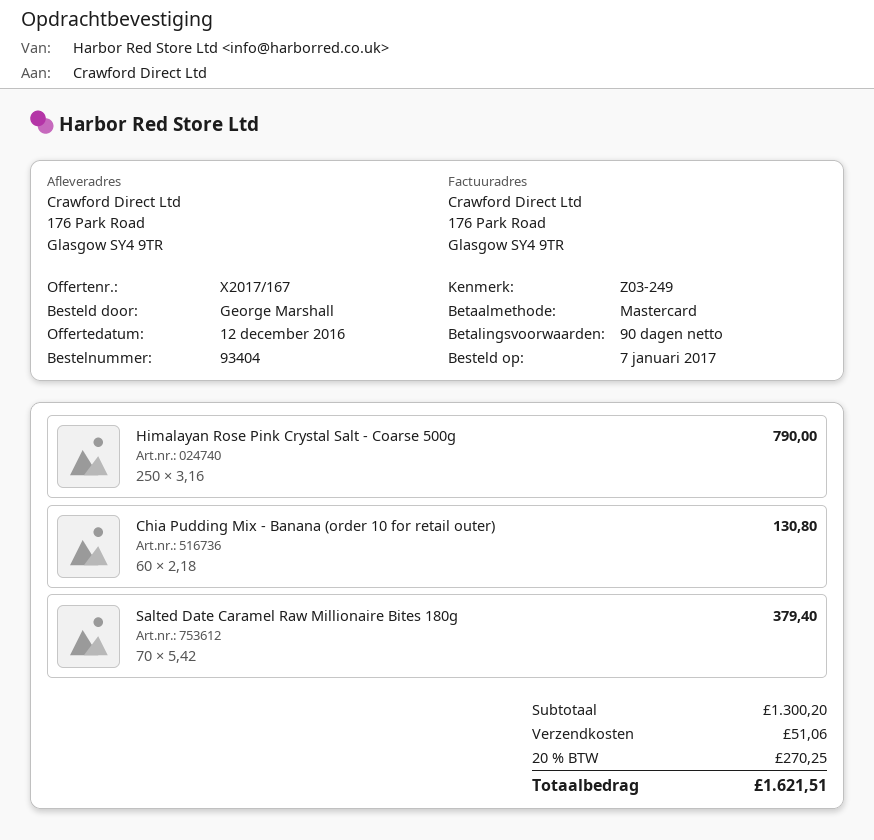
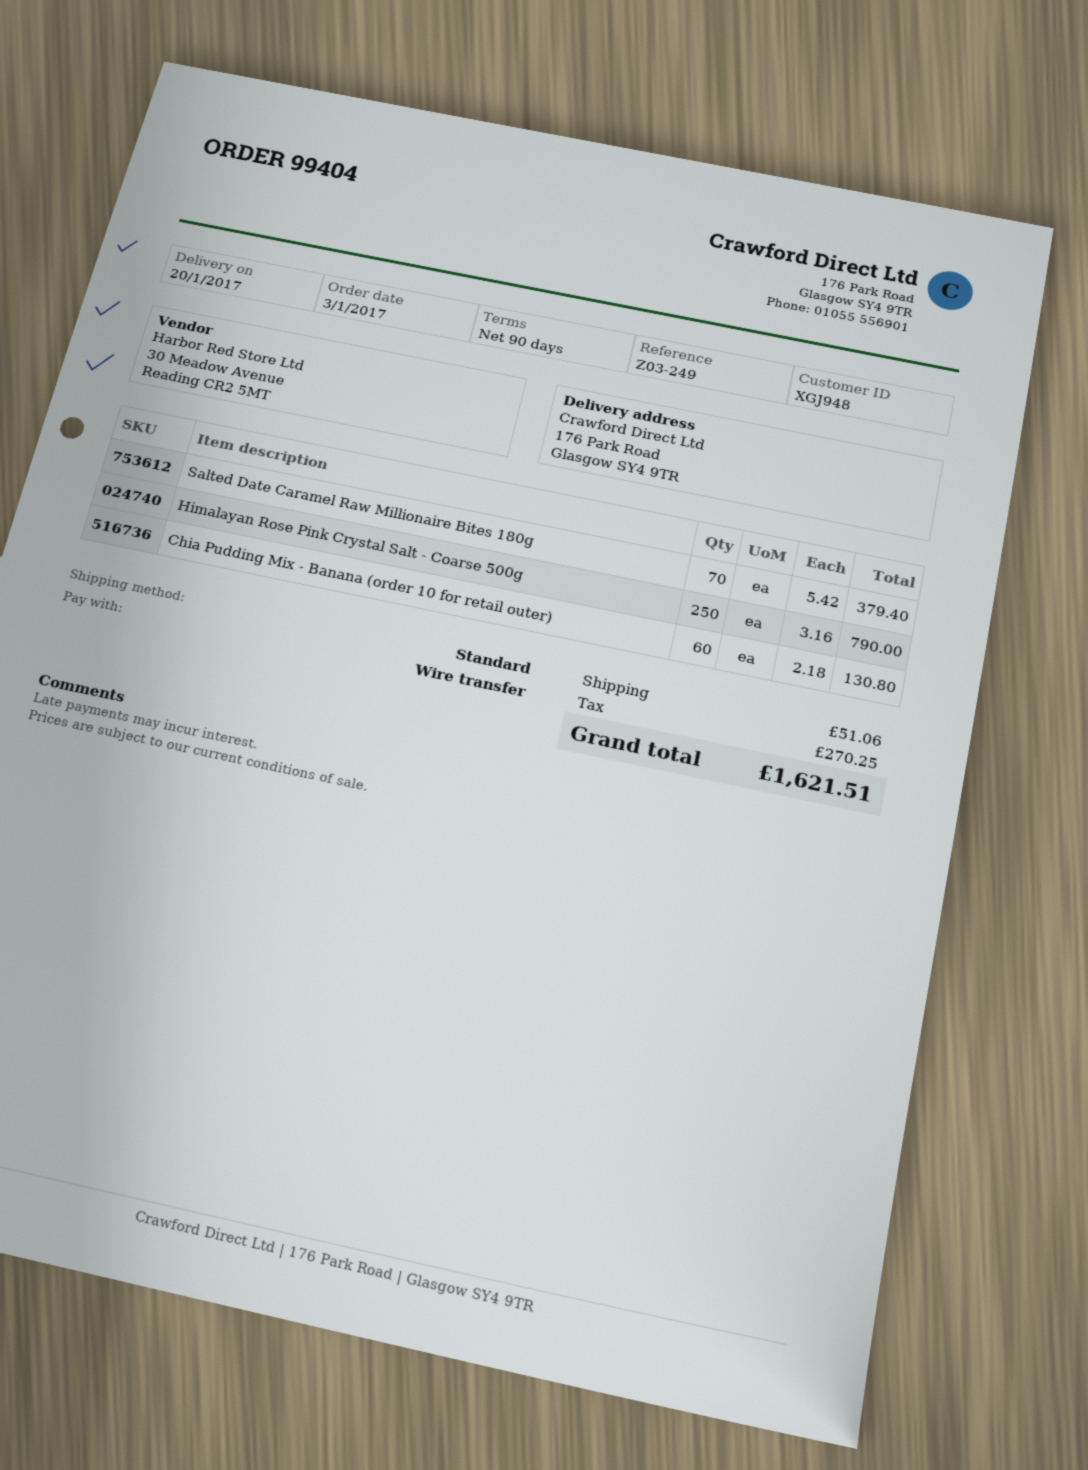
order number: 93404 -> 99404
order date: 2017-01-07 -> 2017-01-03
payment method: Mastercard -> bank transfer

